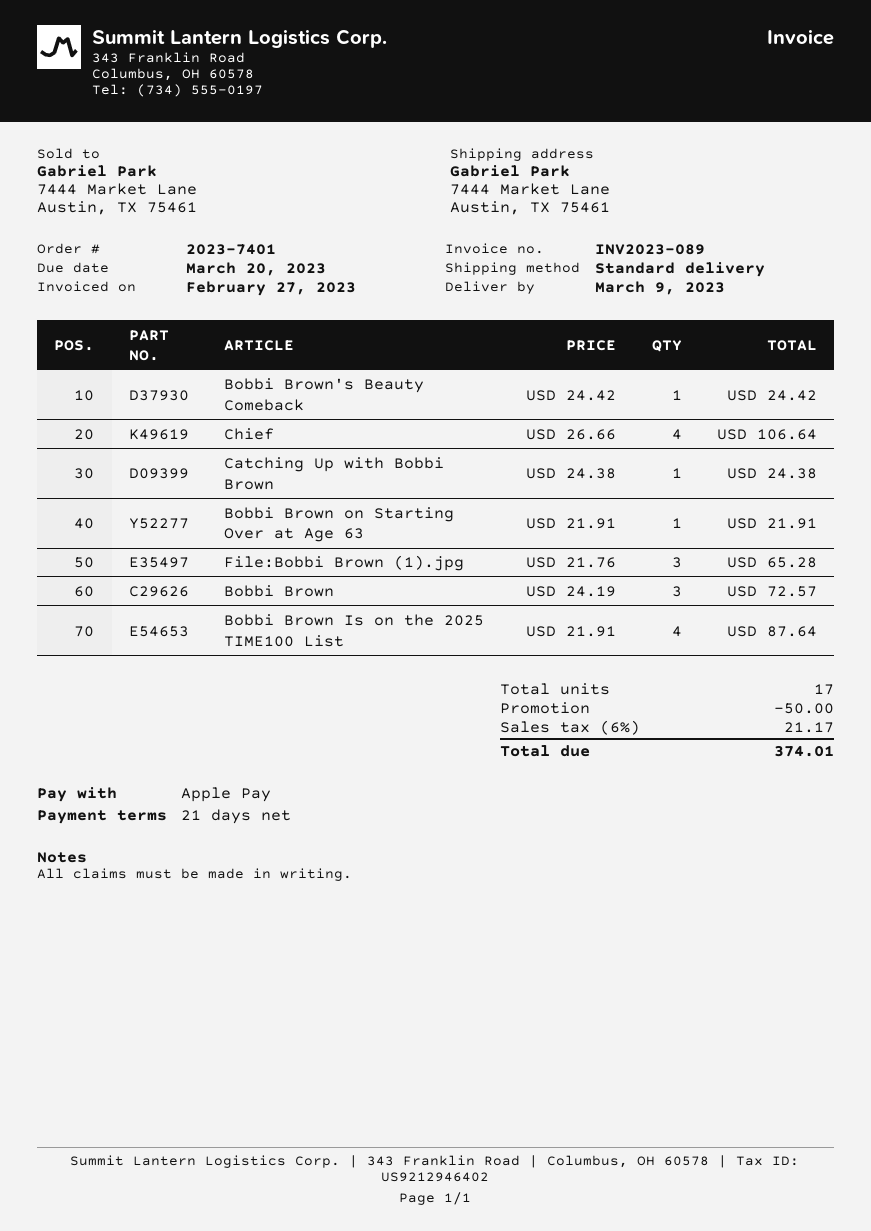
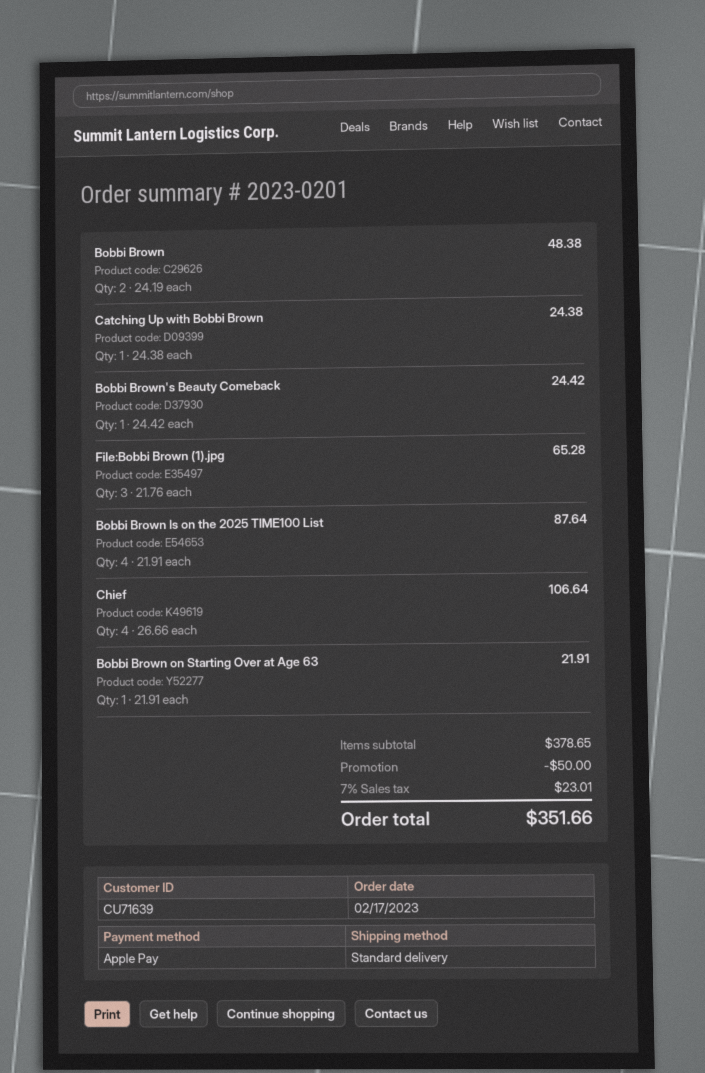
order number: 2023-7401 -> 2023-0201
Bobbi Brown: 3 x 24.19 = 72.57 -> 2 x 24.19 = 48.38
tax: 6% = 21.17 -> 7% = 23.01
total: 374.01 -> 351.66

